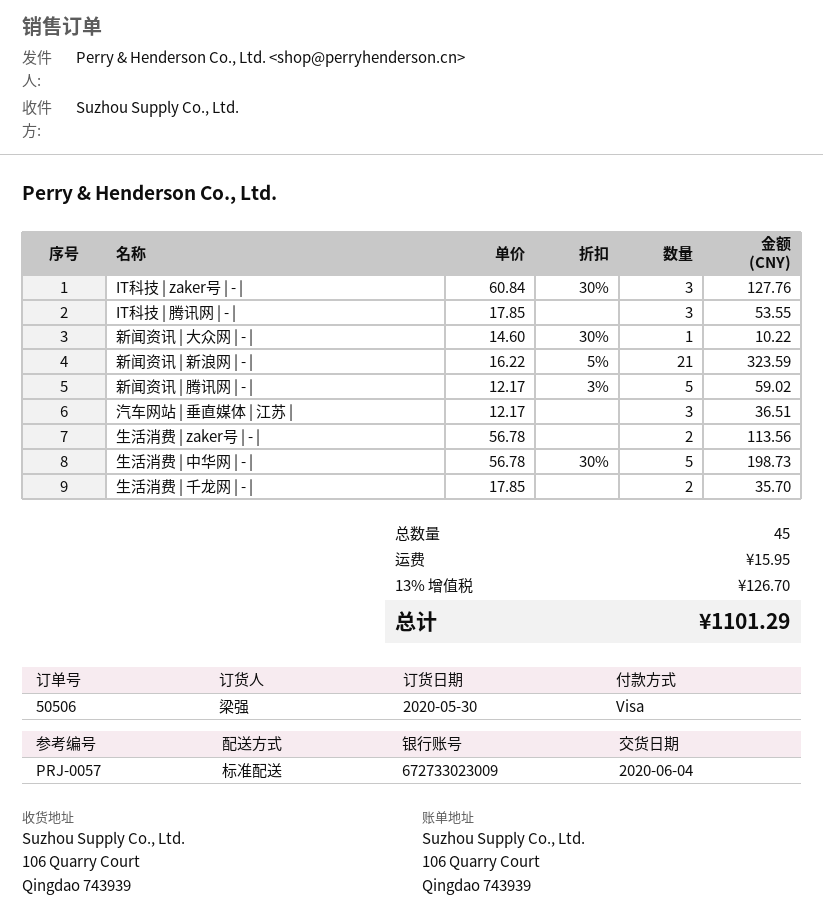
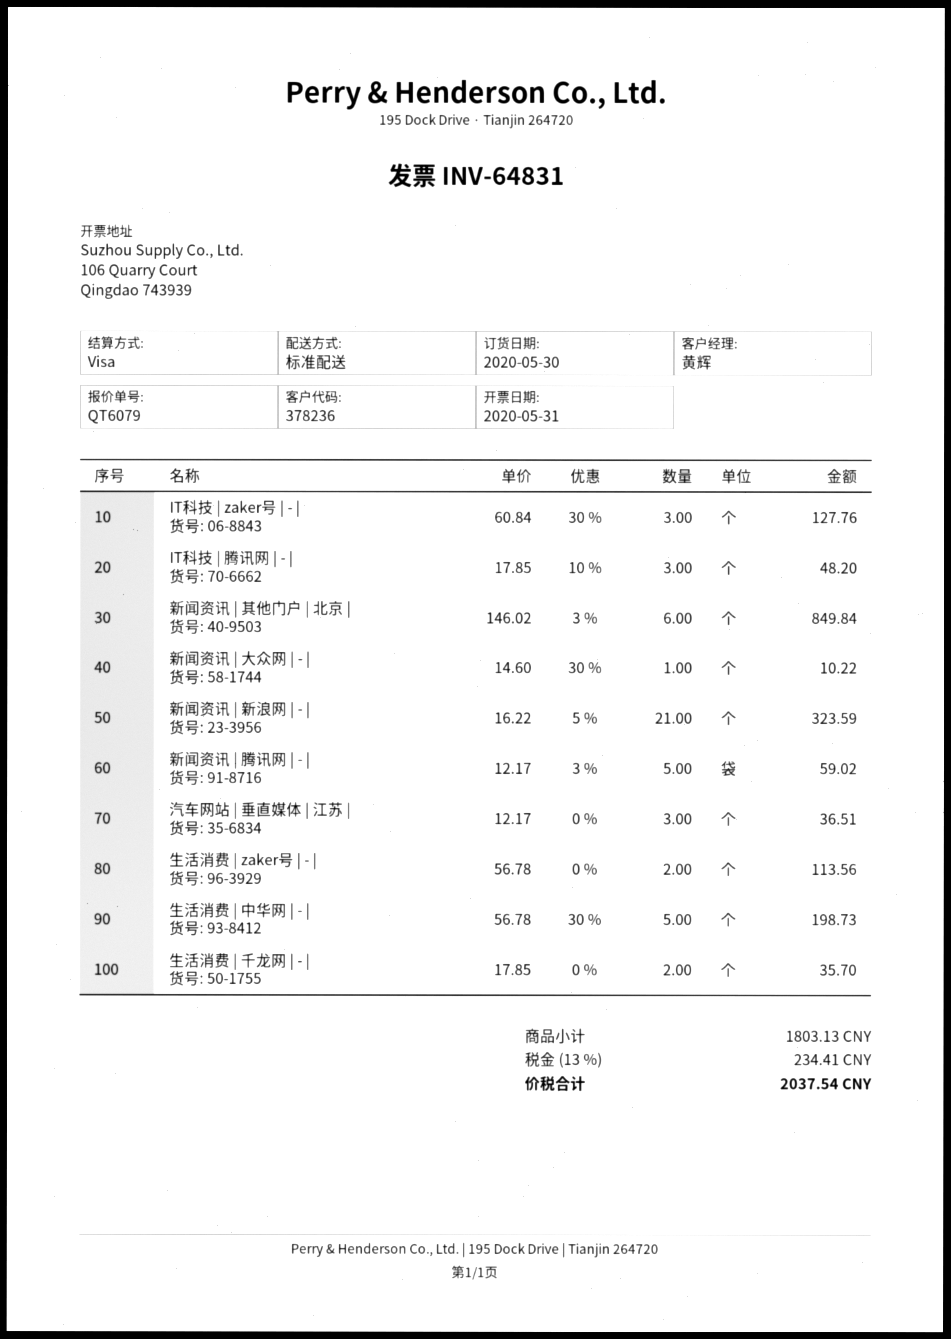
IT科技 | 腾讯网 | - |: 3 x 17.85 = 53.55 -> 3 x 17.85 - 10% = 48.20
新闻资讯 | 其他门户 | 北京 |: none -> 6 x 146.02 - 3% = 849.84
shipping: 15.95 -> none
tax: 13% = 126.70 -> 13% = 234.41
total: 1101.29 -> 2037.54

